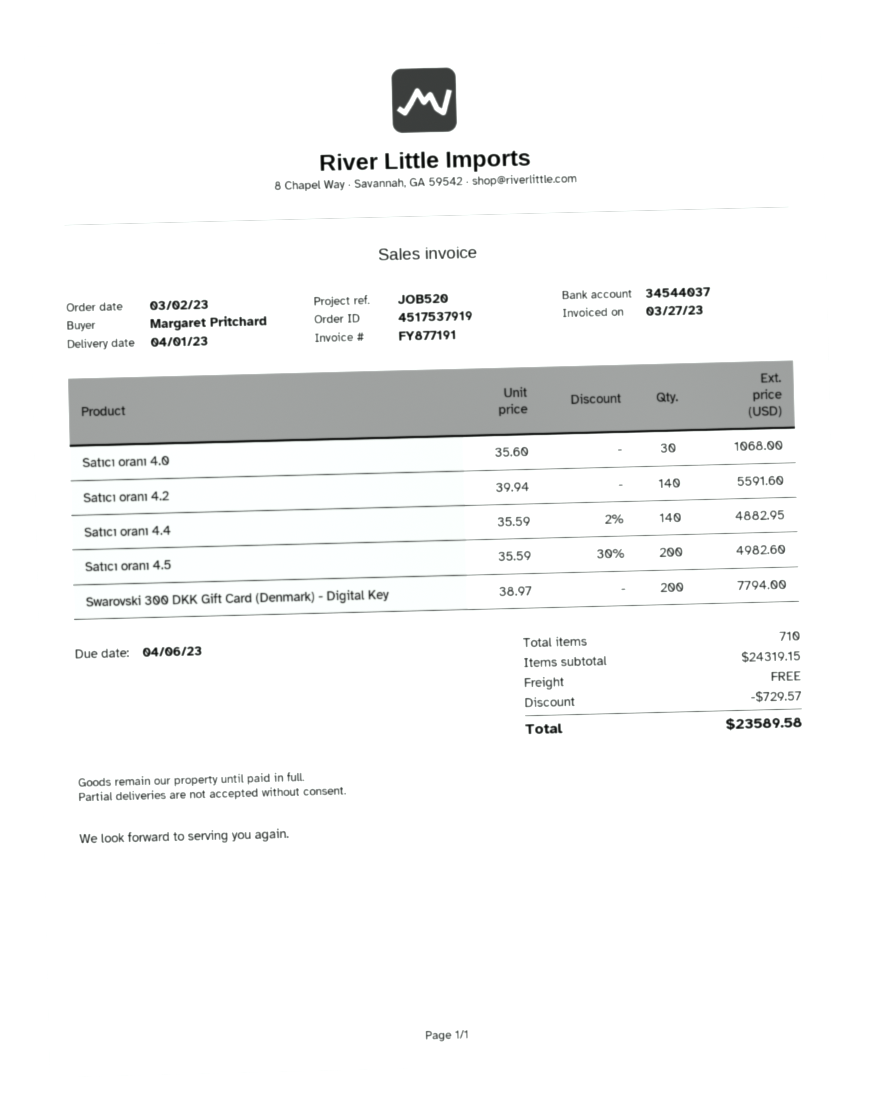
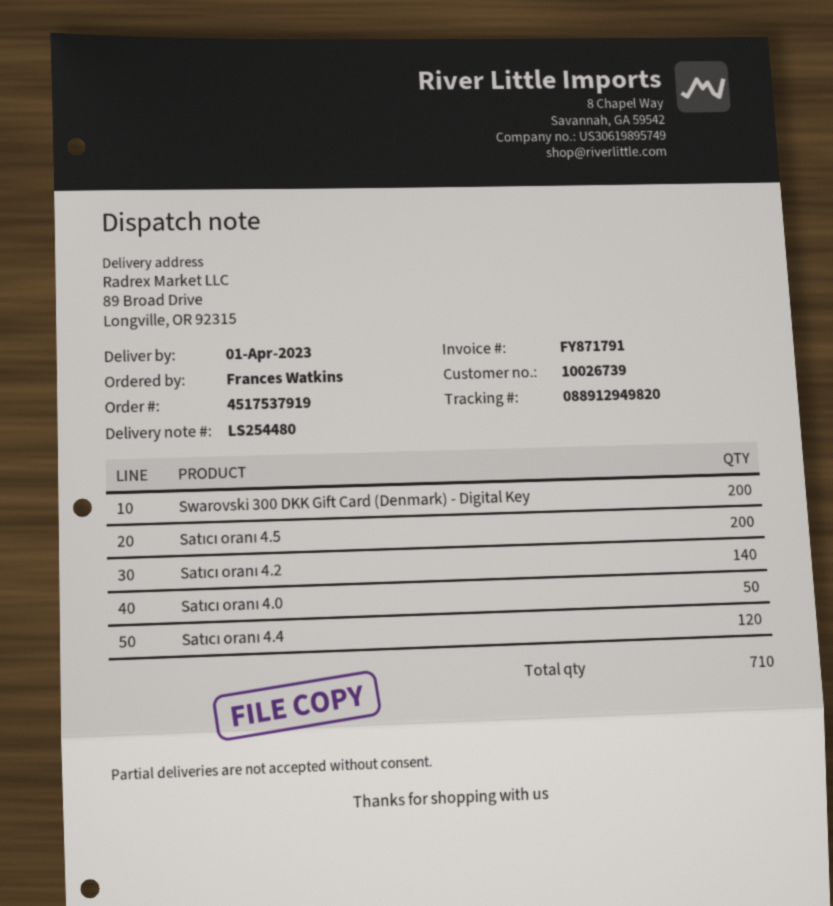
invoice number: FY877191 -> FY871791
ordered by: Margaret Pritchard -> Frances Watkins
Satıcı oranı 4.0: 30 -> 50
Satıcı oranı 4.4: 140 -> 120

